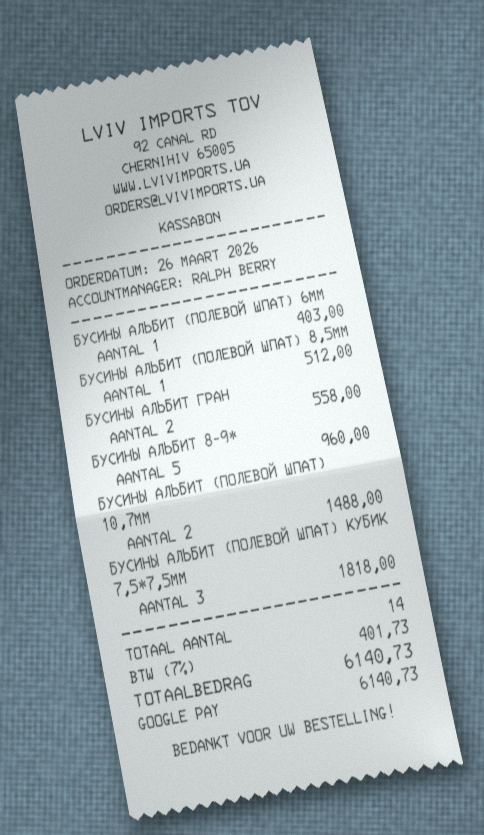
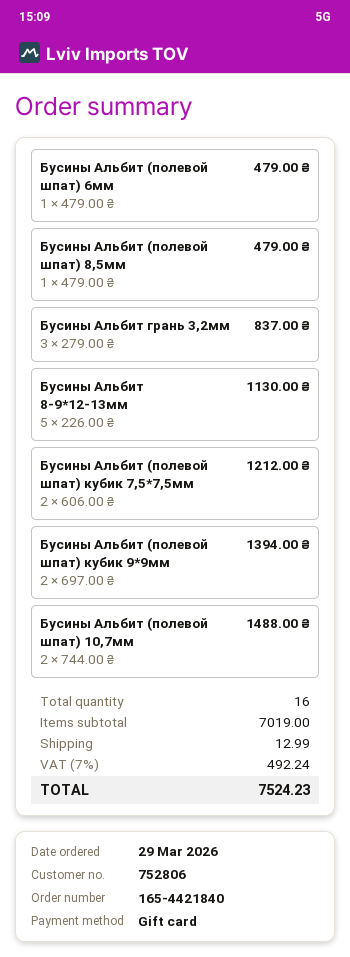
order date: 2026-03-26 -> 2026-03-29
payment method: Google Pay -> gift card
БУСИНЫ АЛЬБИТ (ПОЛЕВОЙ ШПАТ) 6ММ: 1 for 403.00 -> 1 for 479.00
БУСИНЫ АЛЬБИТ (ПОЛЕВОЙ ШПАТ) 8,5ММ: 1 for 512.00 -> 1 for 479.00
БУСИНЫ АЛЬБИТ ГРАН: 2 for 558.00 -> 3 for 837.00
БУСИНЫ АЛЬБИТ 8-9*: 5 for 960.00 -> 5 for 1130.00
БУСИНЫ АЛЬБИТ (ПОЛЕВОЙ ШПАТ) КУБИК 7,5*7,5ММ: 3 for 1818.00 -> 2 for 1212.00
Бусины Альбит (полевой шпат) кубик 9*9мм: none -> 2 for 1394.00
total quantity: 14 -> 16
shipping: none -> 12.99
tax: 7% = 401.73 -> 7% = 492.24
total: 6140.73 -> 7524.23

